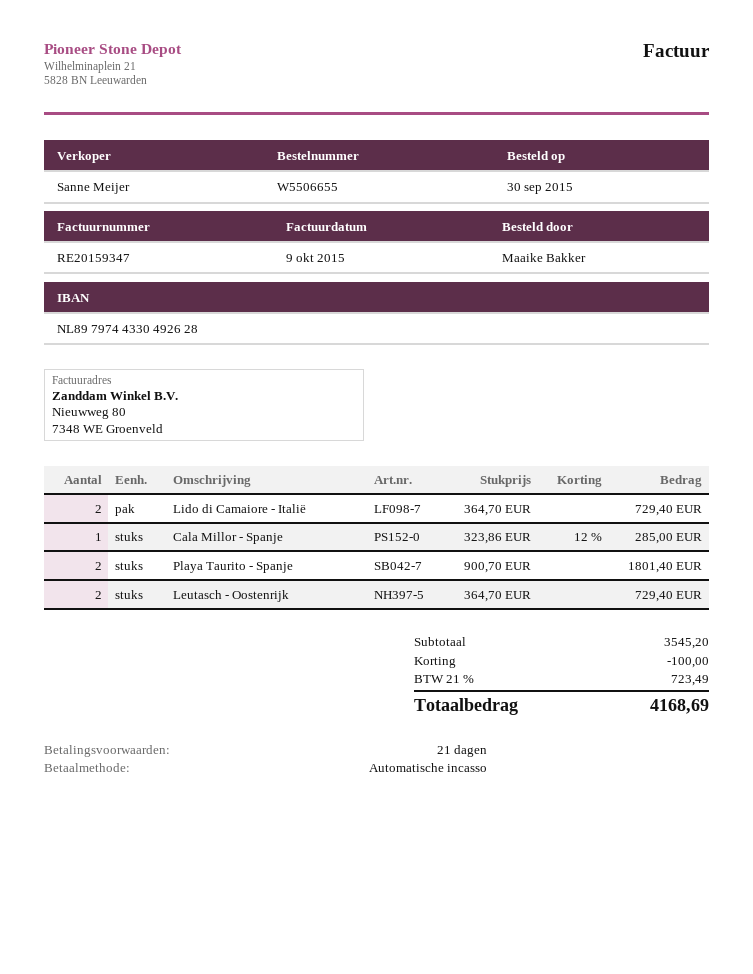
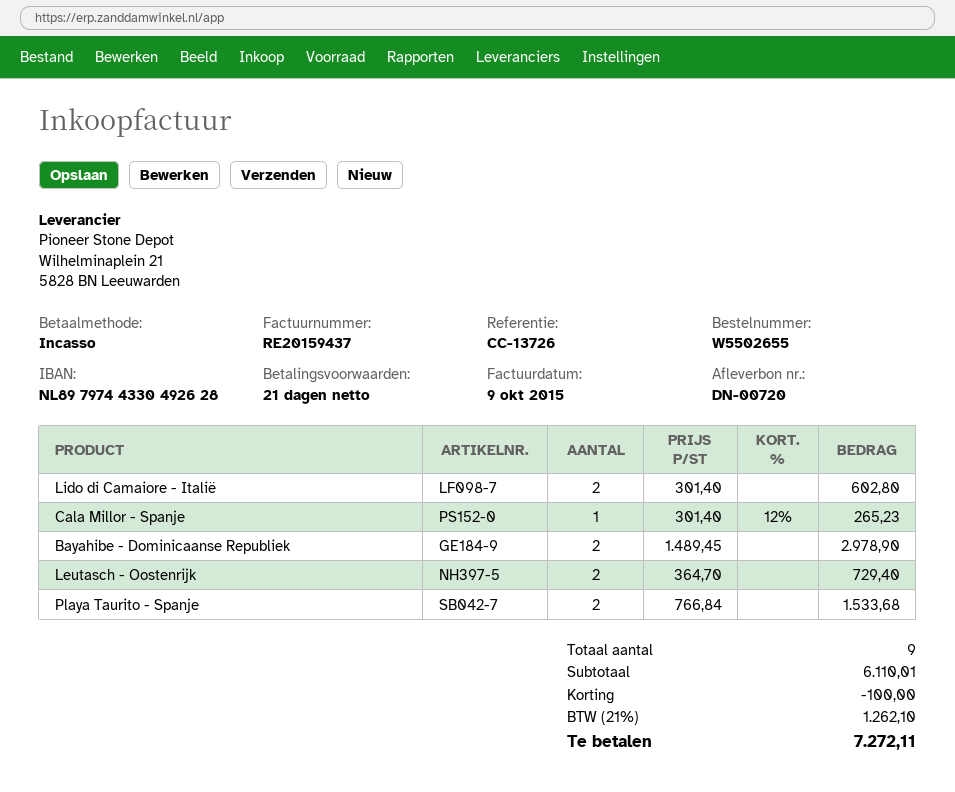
order number: W5506655 -> W5502655
invoice number: RE20159347 -> RE20159437
Lido di Camaiore - Italië: 2 x 364.70 = 729.40 -> 2 x 301.40 = 602.80
Cala Millor - Spanje: 1 x 323.86 - 12% = 285.00 -> 1 x 301.40 - 12% = 265.23
Playa Taurito - Spanje: 2 x 900.70 = 1801.40 -> 2 x 766.84 = 1533.68
Bayahibe - Dominicaanse Republiek: none -> 2 x 1489.45 = 2978.90
subtotal: 3545.20 -> 6110.01
tax: 21% = 723.49 -> 21% = 1262.10
total: 4168.69 -> 7272.11

